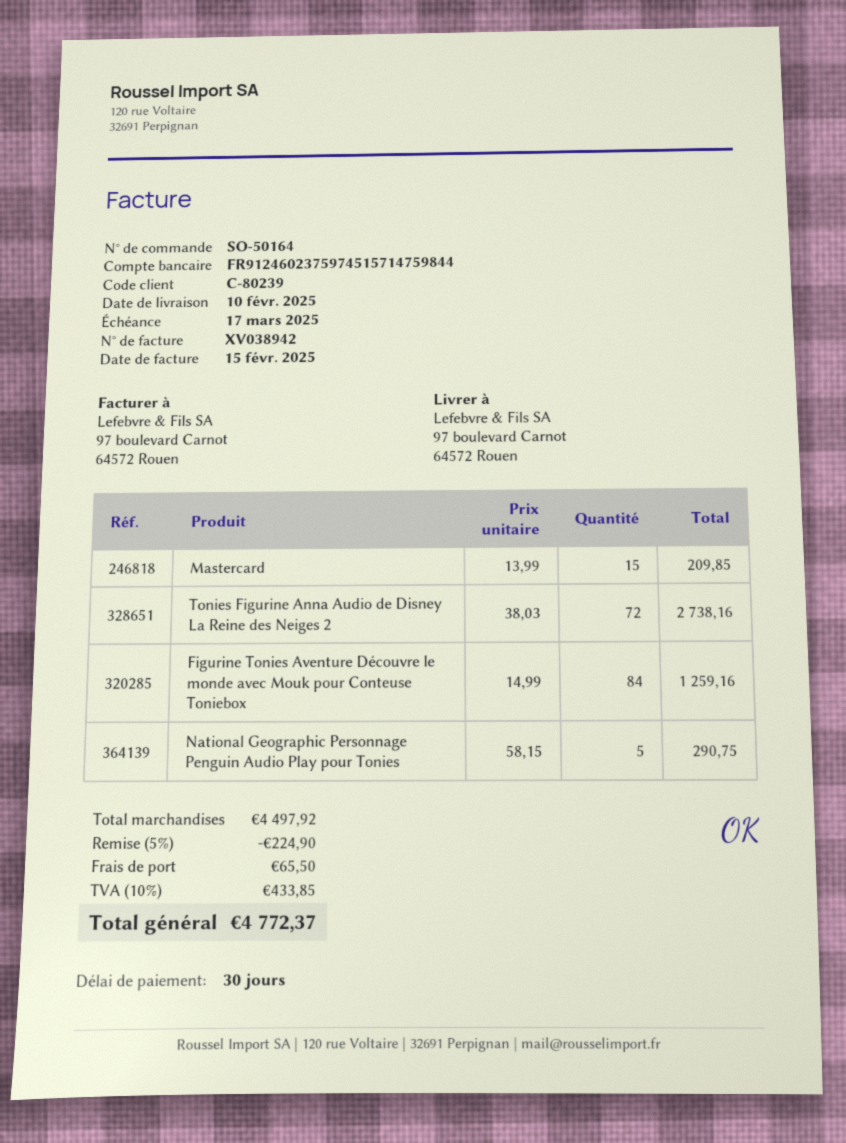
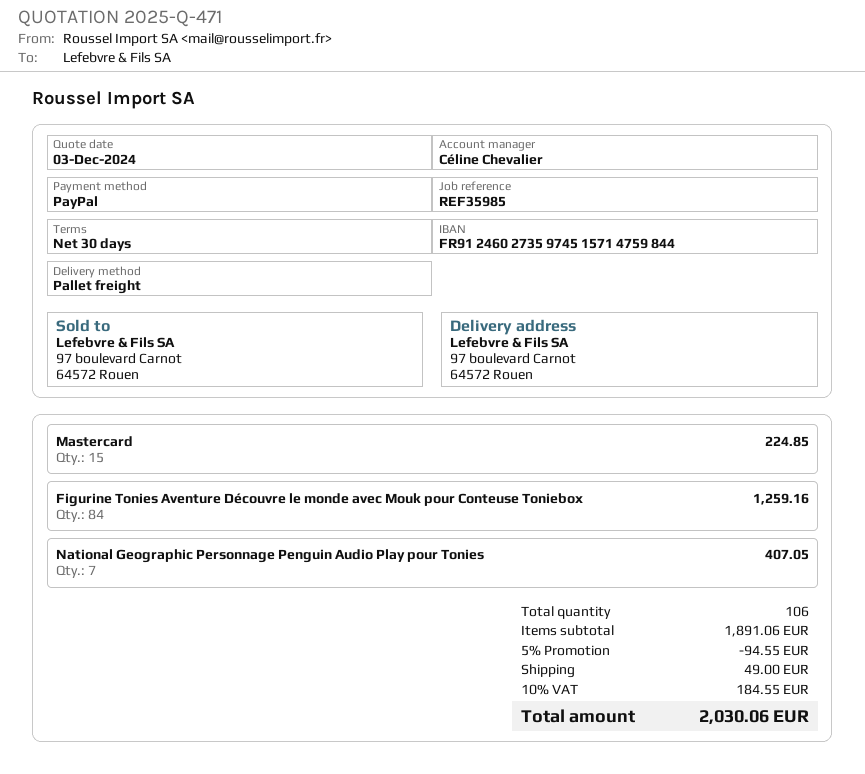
bank account: FR9124602375974515714759844 -> FR9124602735974515714759844
Mastercard: 15 for 209.85 -> 15 for 224.85
Tonies Figurine Anna Audio de Disney La Reine des Neiges 2: 72 for 2738.16 -> none
National Geographic Personnage Penguin Audio Play pour Tonies: 5 for 290.75 -> 7 for 407.05
subtotal: 4497.92 -> 1891.06
discount: 5% = 224.90 -> 5% = 94.55
shipping: 65.50 -> 49.00
tax: 10% = 433.85 -> 10% = 184.55
total: 4772.37 -> 2030.06

